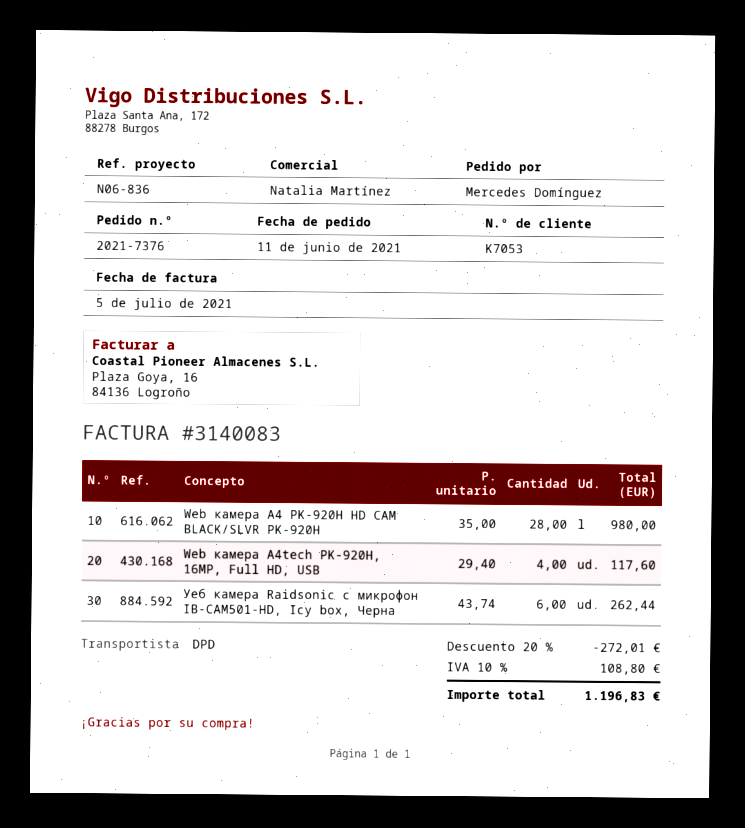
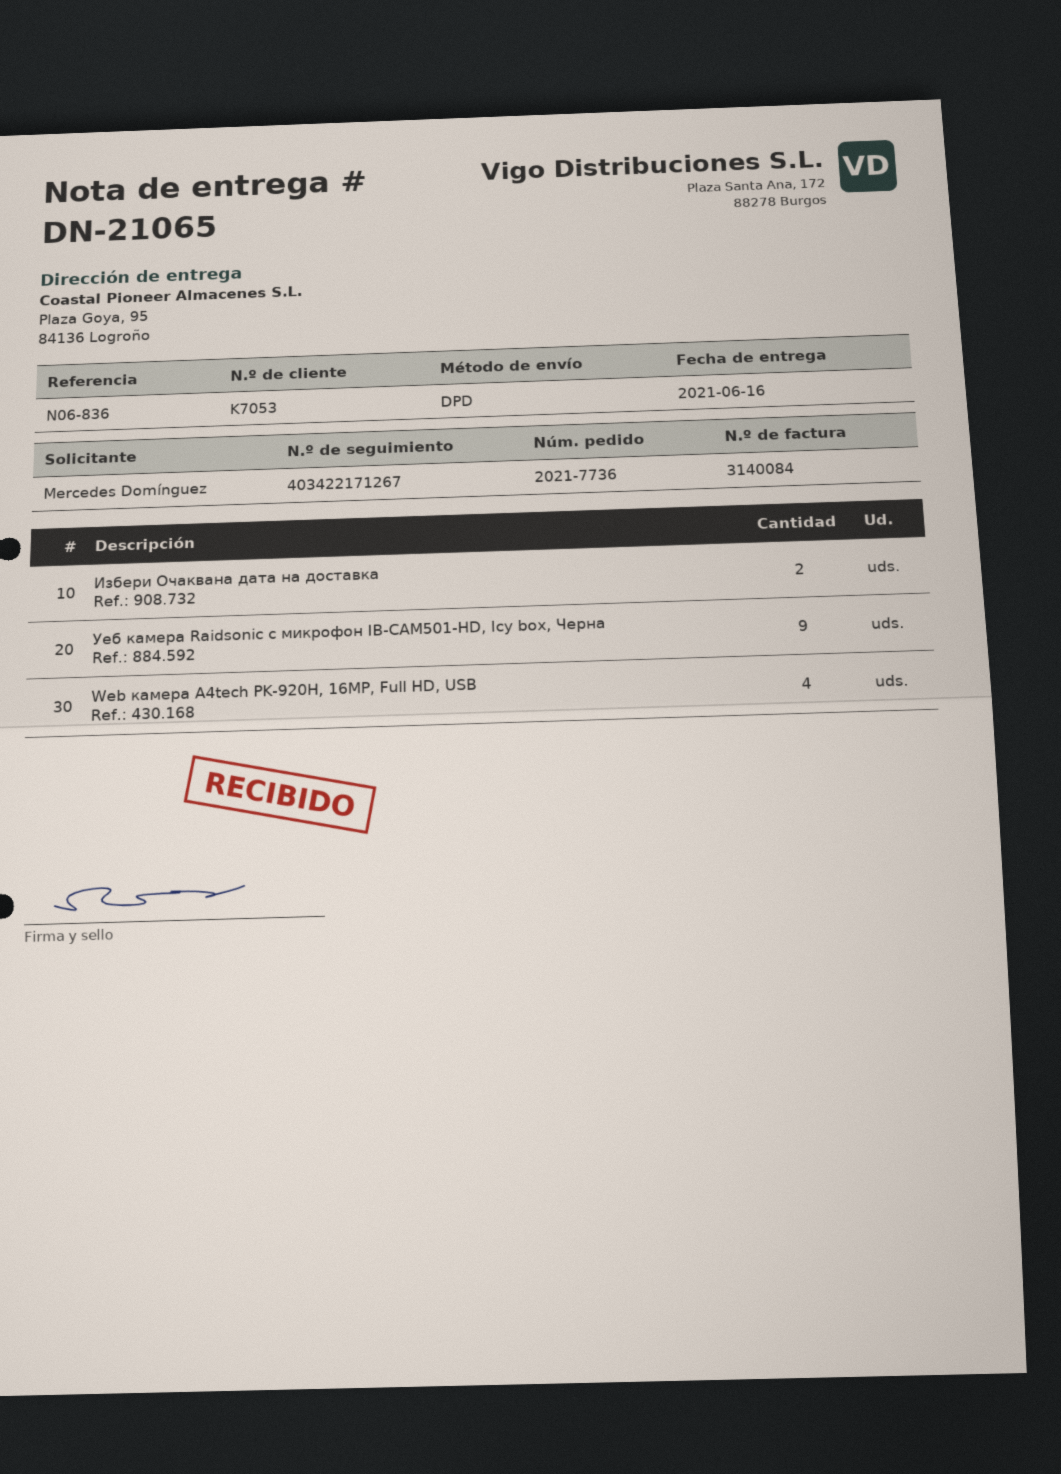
order number: 2021-7376 -> 2021-7736
invoice number: 3140083 -> 3140084
Web камера A4 PK-920H HD CAM BLACK/SLVR PK-920H: 28 -> none
Уеб камера Raidsonic с микрофон IB-CAM501-HD, Icy box, Черна: 6 -> 9
Избери Очаквана дата на доставка: none -> 2

